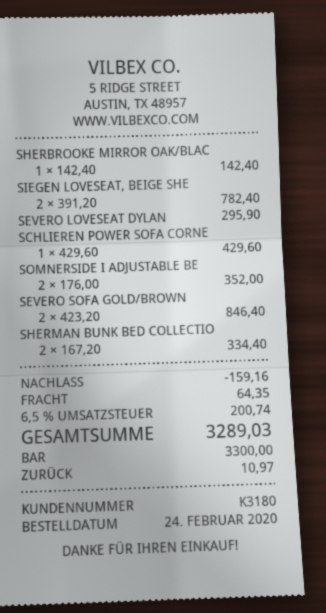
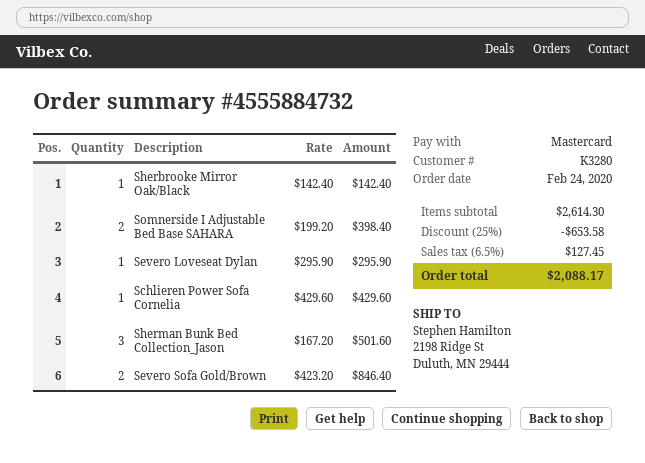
customer number: K3180 -> K3280
payment method: cash -> Mastercard
SIEGEN LOVESEAT, BEIGE SHE: 2 x 391.20 = 782.40 -> none
SOMNERSIDE I ADJUSTABLE BE: 2 x 176.00 = 352.00 -> 2 x 199.20 = 398.40
SHERMAN BUNK BED COLLECTIO: 2 x 167.20 = 334.40 -> 3 x 167.20 = 501.60
discount: 159.16 -> 653.58
shipping: 64.35 -> none
tax: 6.5% = 200.74 -> 6.5% = 127.45
total: 3289.03 -> 2088.17

